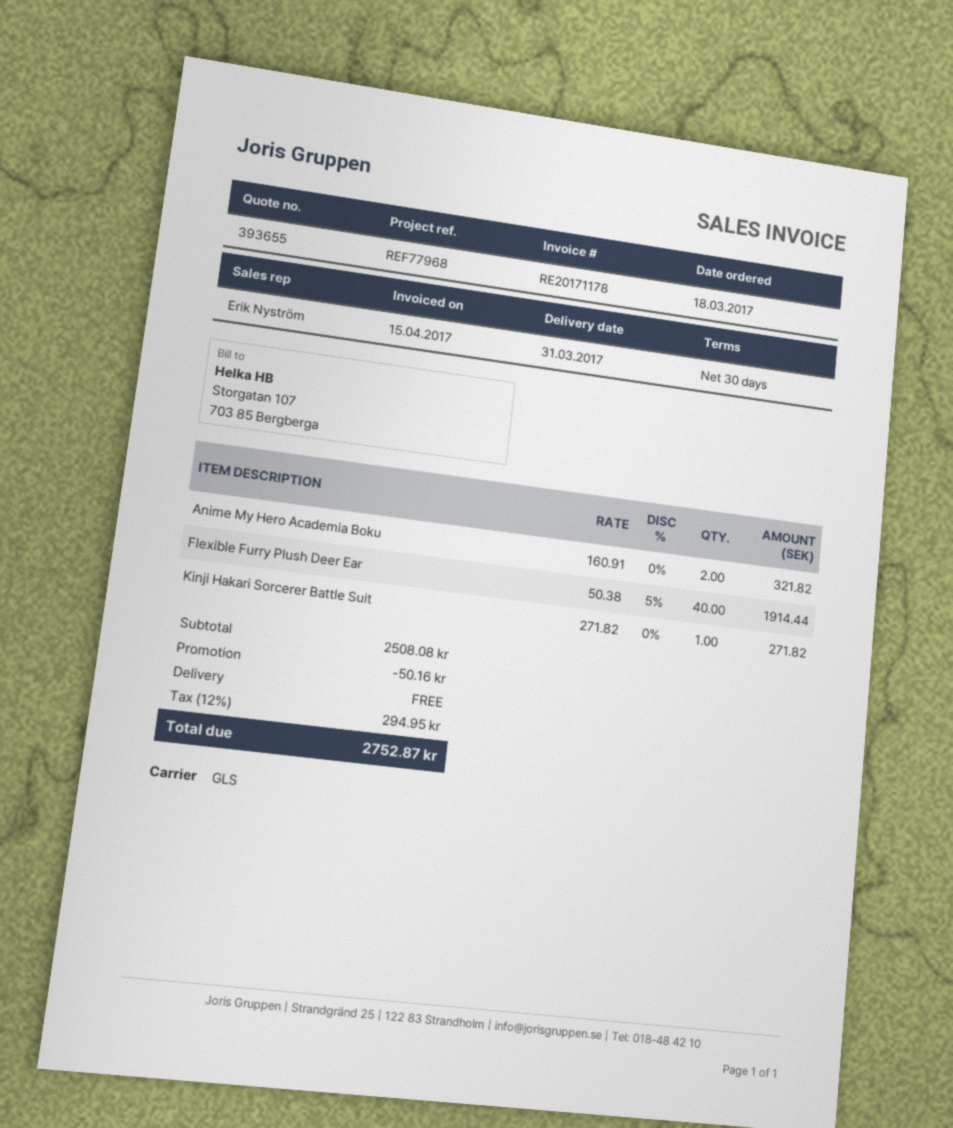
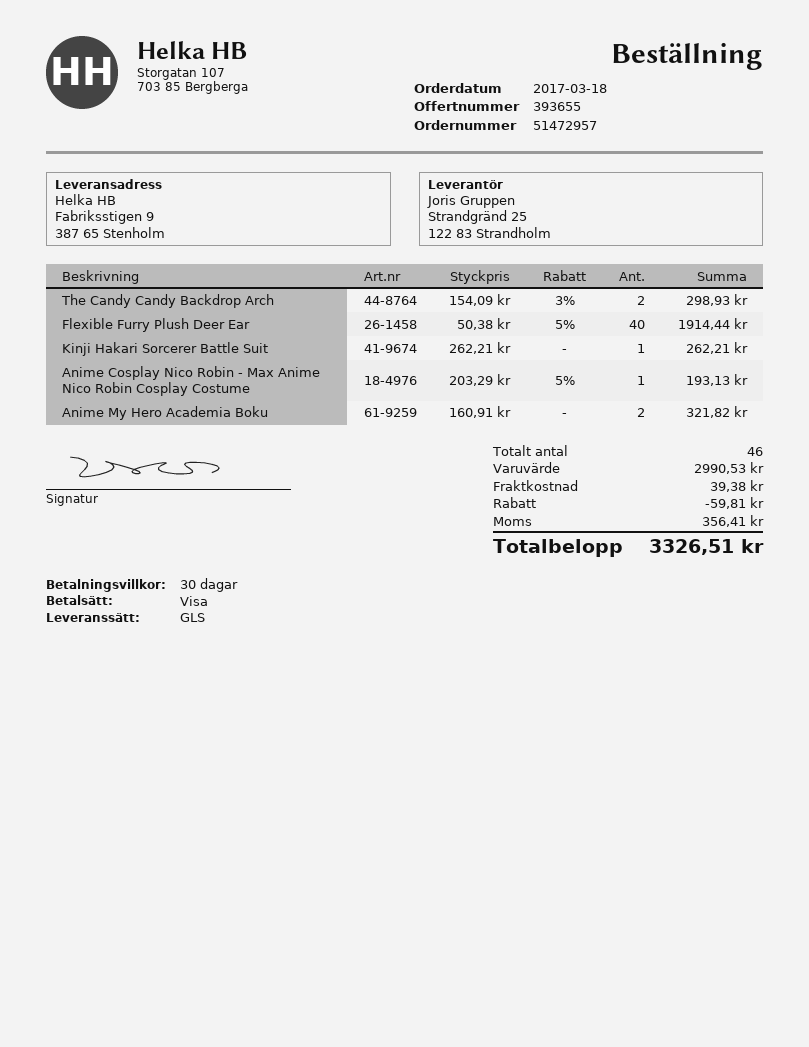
Kinji Hakari Sorcerer Battle Suit: 1 x 271.82 = 271.82 -> 1 x 262.21 = 262.21
The Candy Candy Backdrop Arch: none -> 2 x 154.09 - 3% = 298.93
Anime Cosplay Nico Robin - Max Anime Nico Robin Cosplay Costume: none -> 1 x 203.29 - 5% = 193.13
subtotal: 2508.08 -> 2990.53
discount: 50.16 -> 59.81
shipping: 0.00 -> 39.38
tax: 294.95 -> 356.41
total: 2752.87 -> 3326.51

